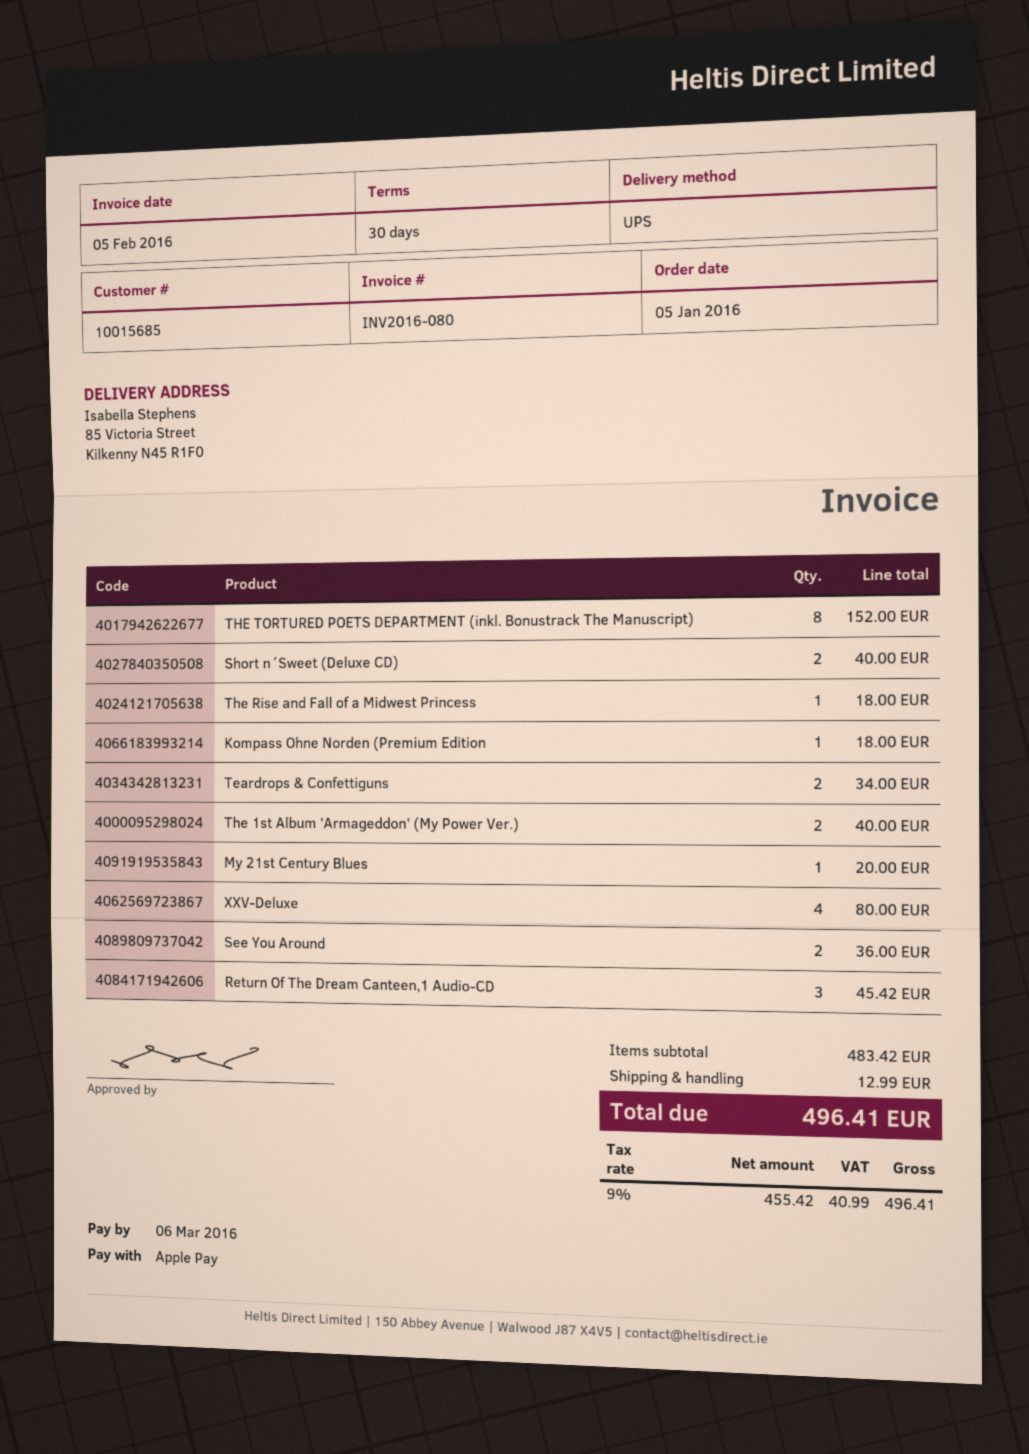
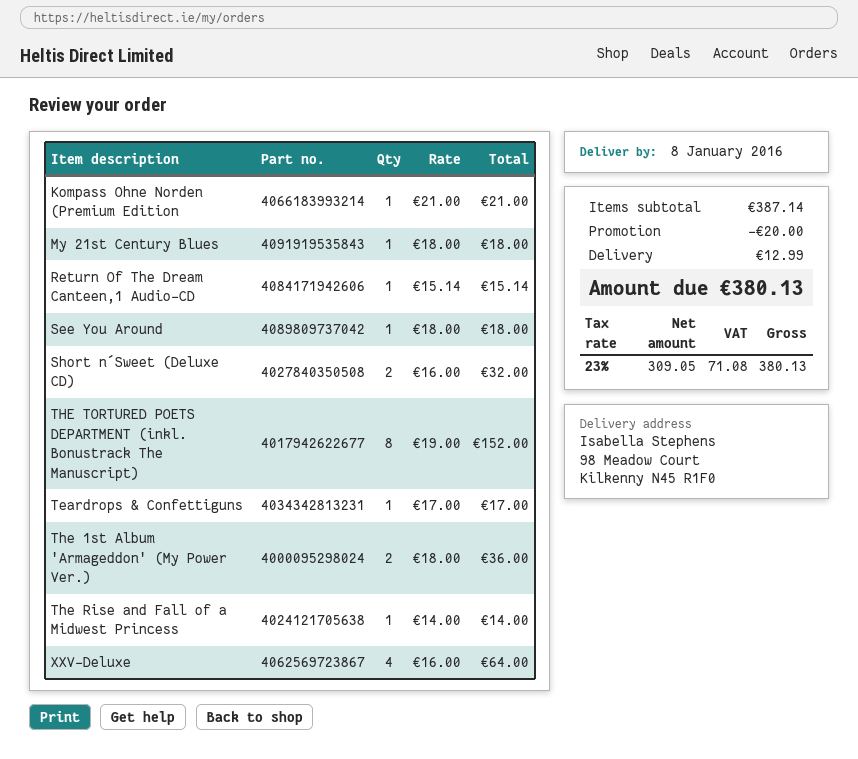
ship to: 85 Victoria Street, Kilkenny N45 R1F0 -> 98 Meadow Court, Kilkenny N45 R1F0
Short n´Sweet (Deluxe CD): 2 for 40.00 -> 2 for 32.00
The Rise and Fall of a Midwest Princess: 1 for 18.00 -> 1 for 14.00
Kompass Ohne Norden (Premium Edition: 1 for 18.00 -> 1 for 21.00
Teardrops & Confettiguns: 2 for 34.00 -> 1 for 17.00
The 1st Album 'Armageddon' (My Power Ver.): 2 for 40.00 -> 2 for 36.00
My 21st Century Blues: 1 for 20.00 -> 1 for 18.00
XXV-Deluxe: 4 for 80.00 -> 4 for 64.00
See You Around: 2 for 36.00 -> 1 for 18.00
Return Of The Dream Canteen,1 Audio-CD: 3 for 45.42 -> 1 for 15.14
subtotal: 483.42 -> 387.14
discount: none -> 20.00
net: 455.42 -> 309.05
tax: 9% = 40.99 -> 23% = 71.08
total: 496.41 -> 380.13

